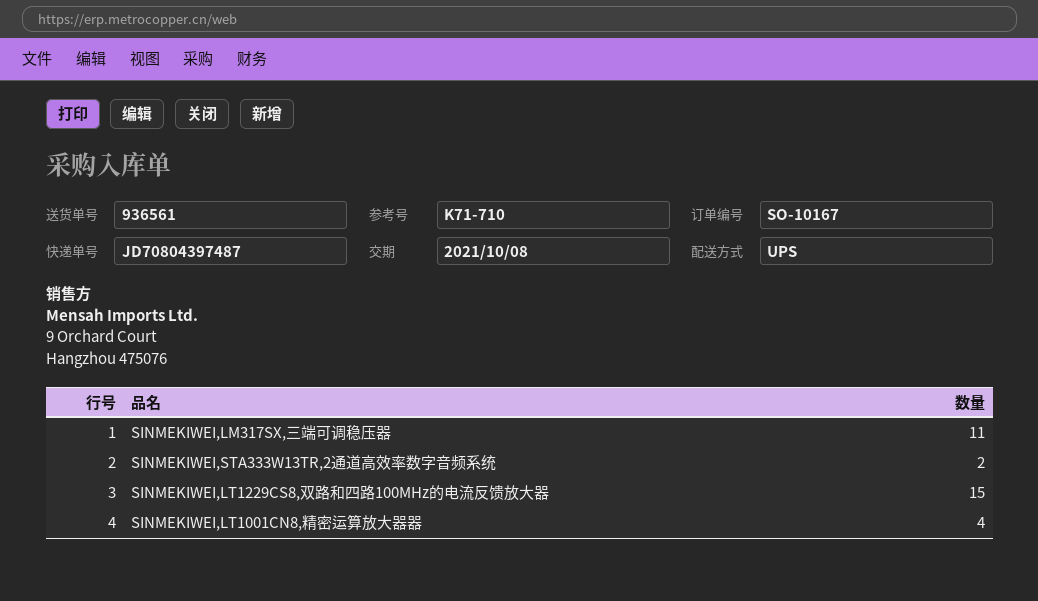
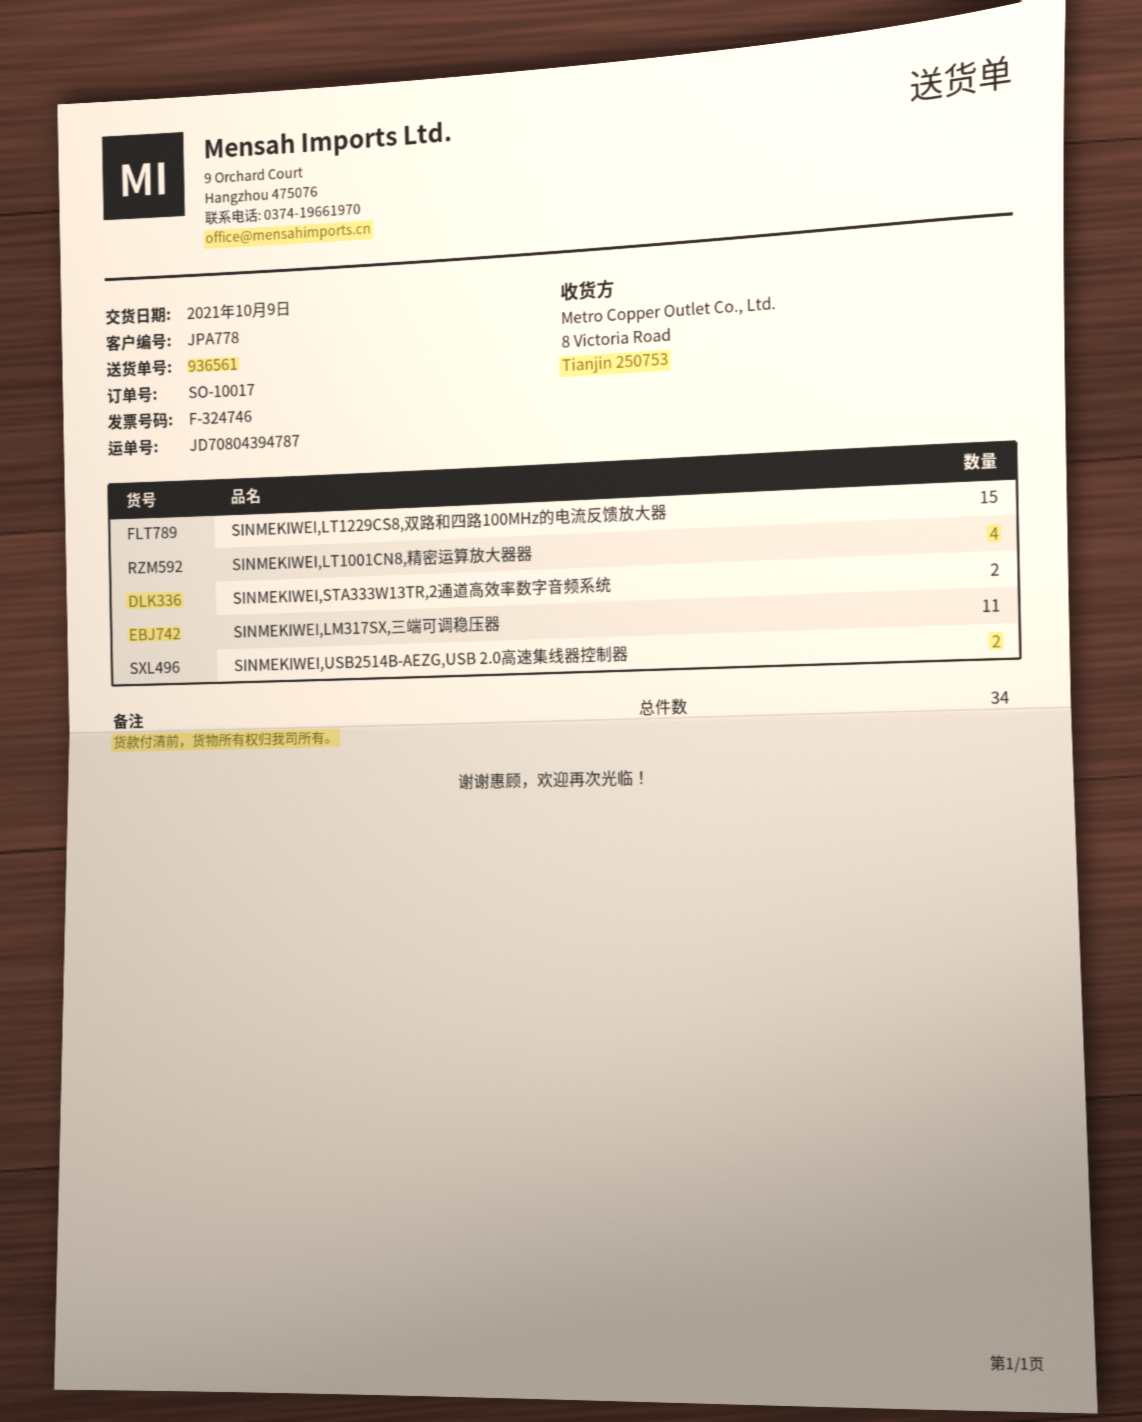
order number: SO-10167 -> SO-10017
delivery date: 2021-10-08 -> 2021-10-09
tracking number: JD70804397487 -> JD70804394787
SINMEKIWEI,USB2514B-AEZG,USB 2.0高速集线器控制器: none -> 2

